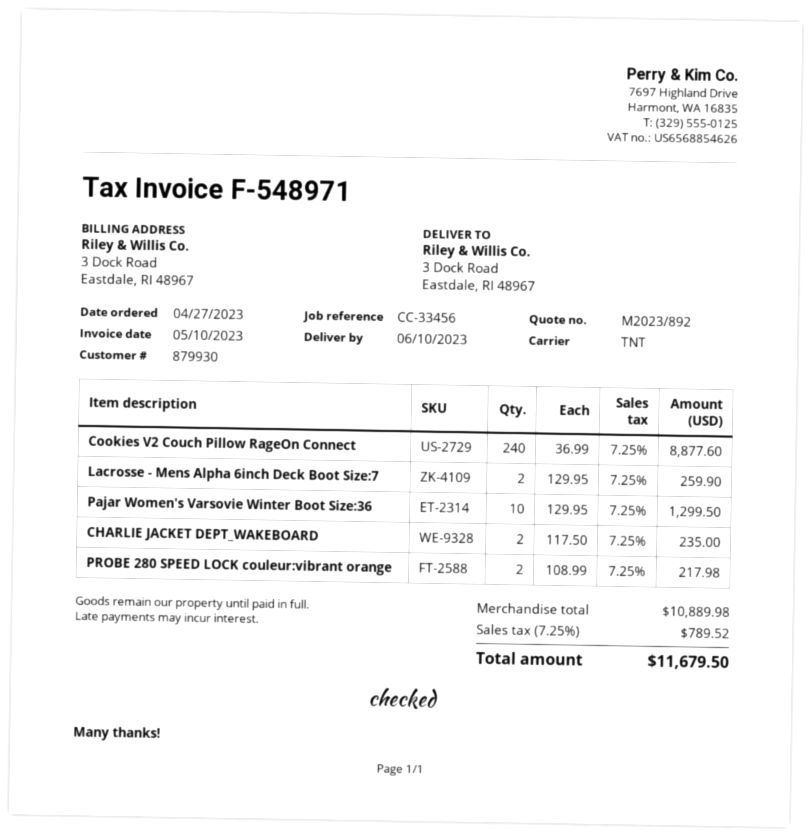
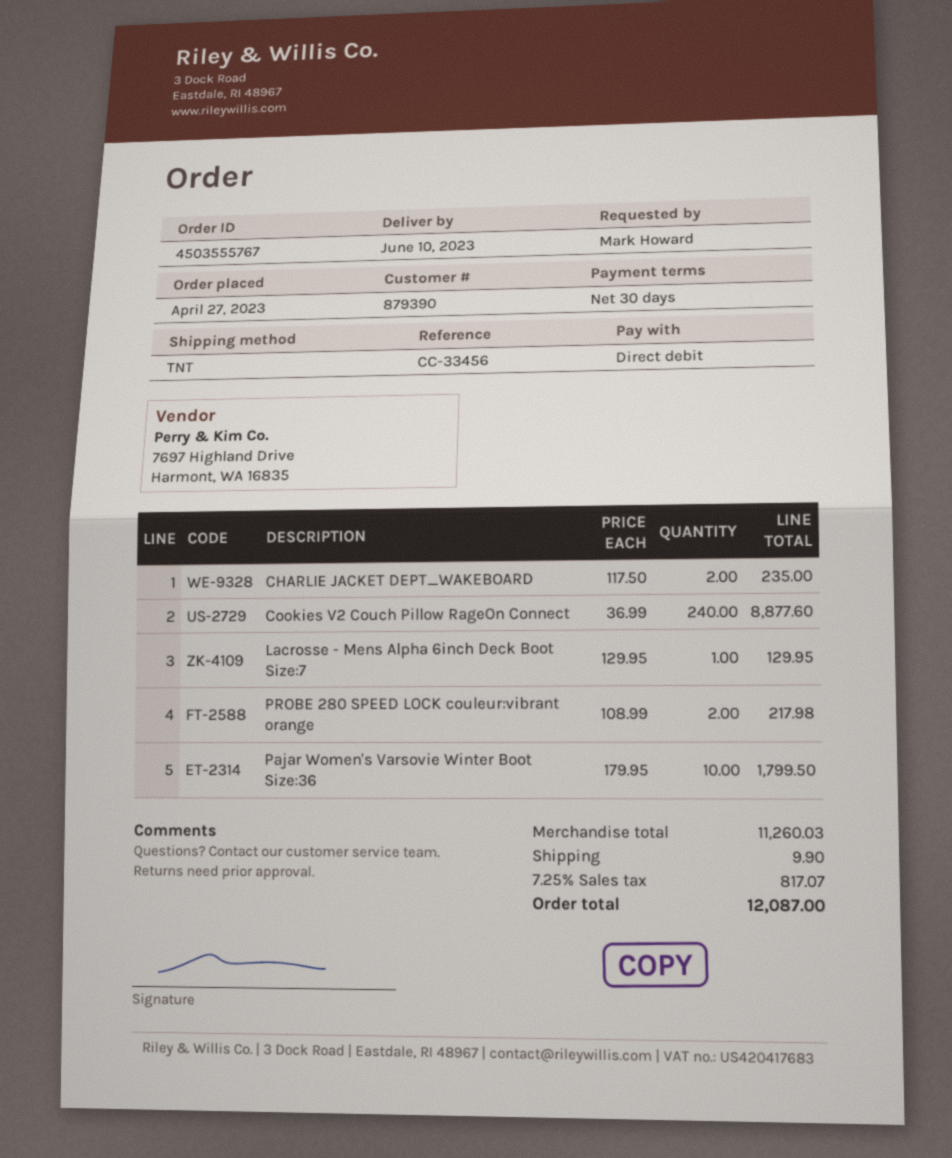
customer number: 879930 -> 879390
Lacrosse - Mens Alpha 6inch Deck Boot Size:7: 2 x 129.95 = 259.90 -> 1 x 129.95 = 129.95
Pajar Women's Varsovie Winter Boot Size:36: 10 x 129.95 = 1299.50 -> 10 x 179.95 = 1799.50
subtotal: 10889.98 -> 11260.03
shipping: none -> 9.90
tax: 7.25% = 789.52 -> 7.25% = 817.07
total: 11679.50 -> 12087.00

